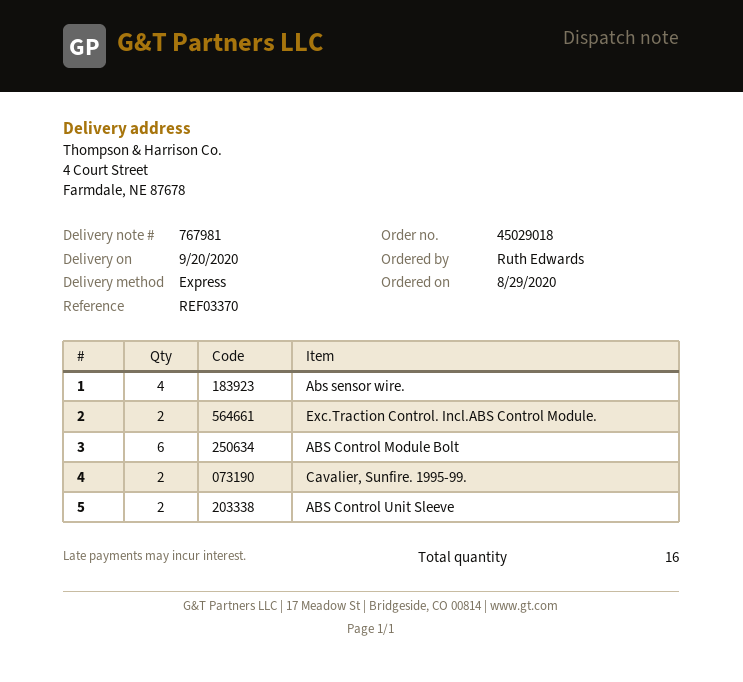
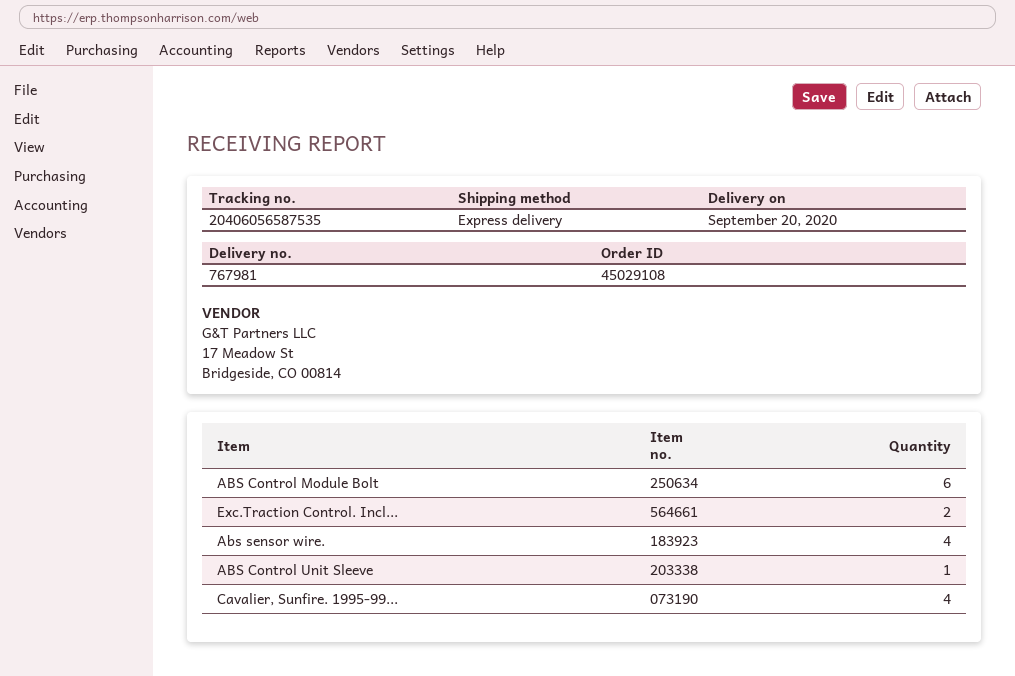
order number: 45029018 -> 45029108
Cavalier, Sunfire. 1995-99.: 2 -> 4
ABS Control Unit Sleeve: 2 -> 1

